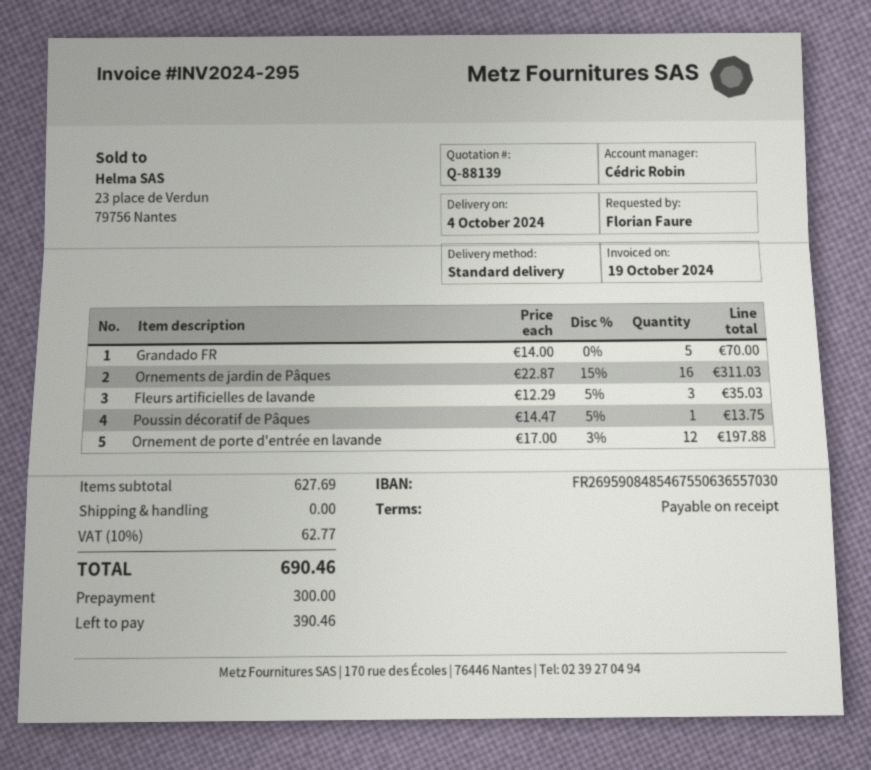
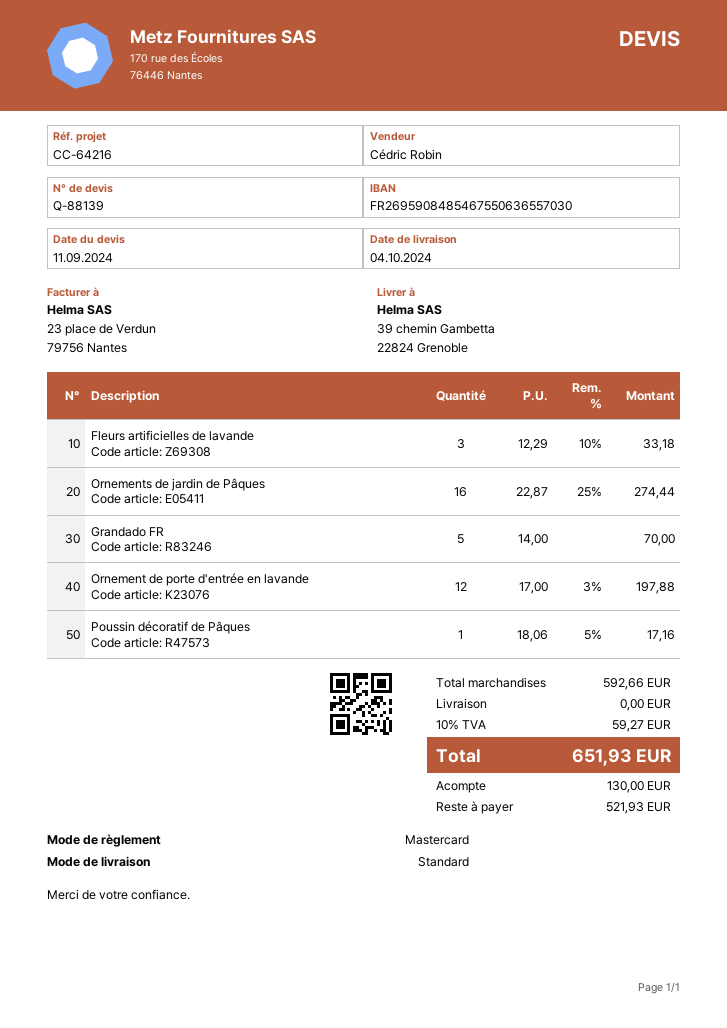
Ornements de jardin de Pâques: 16 x 22.87 - 15% = 311.03 -> 16 x 22.87 - 25% = 274.44
Fleurs artificielles de lavande: 3 x 12.29 - 5% = 35.03 -> 3 x 12.29 - 10% = 33.18
Poussin décoratif de Pâques: 1 x 14.47 - 5% = 13.75 -> 1 x 18.06 - 5% = 17.16
subtotal: 627.69 -> 592.66
tax: 10% = 62.77 -> 10% = 59.27
total: 690.46 -> 651.93
deposit: 300.00 -> 130.00
balance: 390.46 -> 521.93

